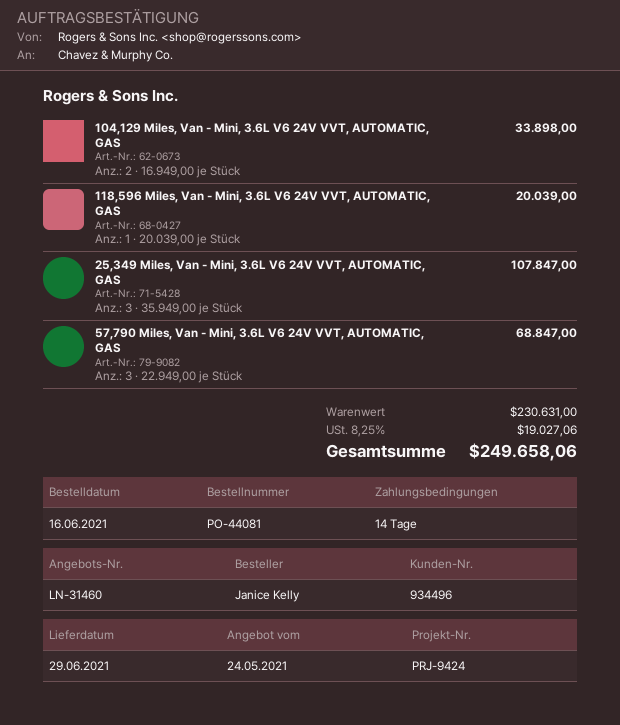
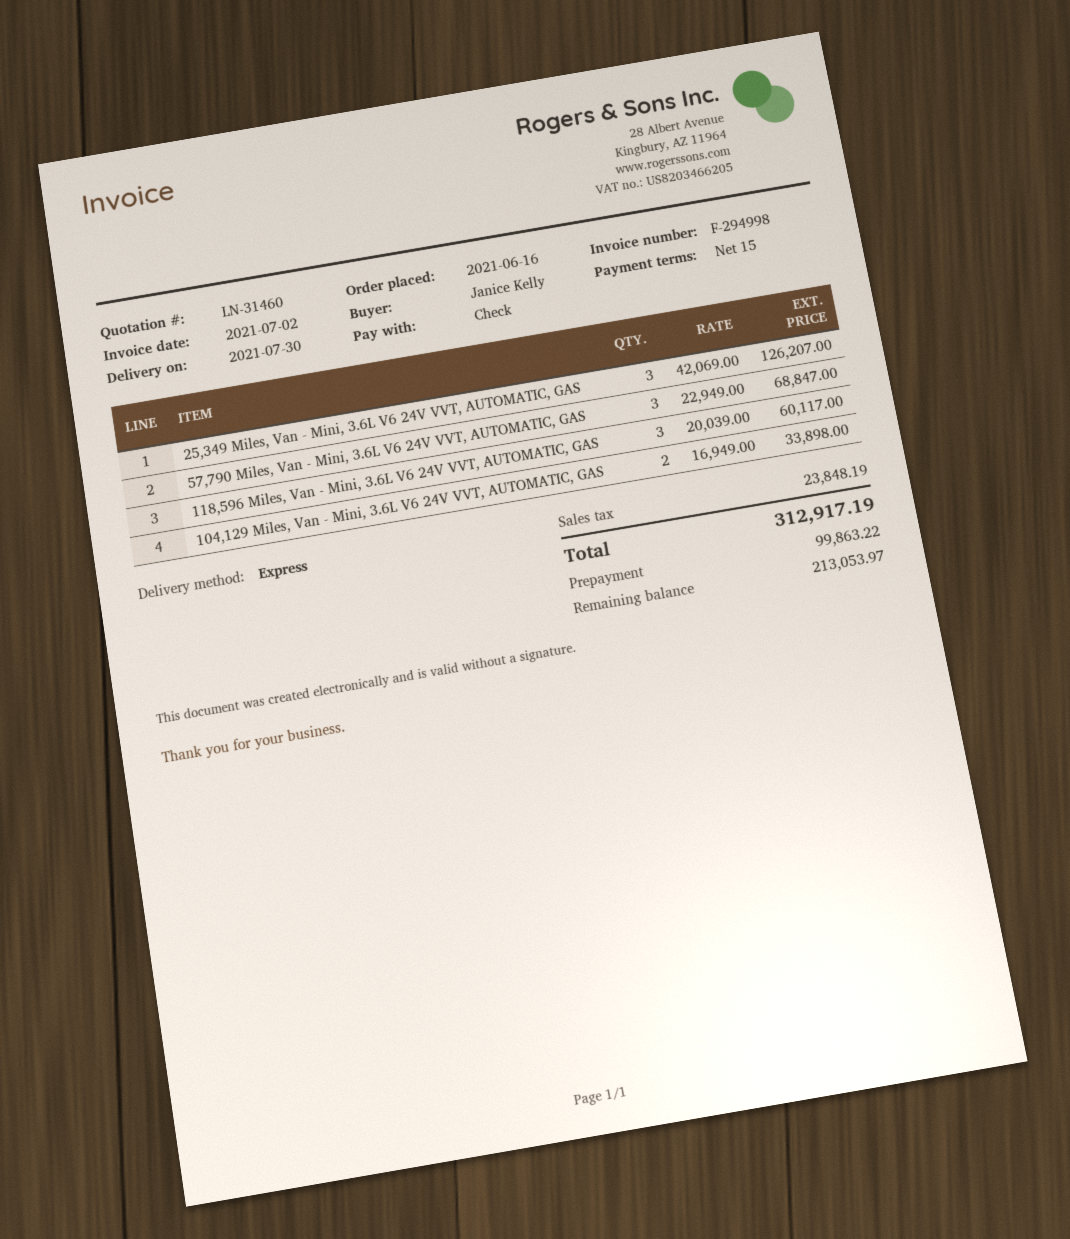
delivery date: 2021-06-29 -> 2021-07-30
payment terms: 14 days -> 15 days
118,596 Miles, Van - Mini, 3.6L V6 24V VVT, AUTOMATIC, GAS: 1 x 20039.00 = 20039.00 -> 3 x 20039.00 = 60117.00
25,349 Miles, Van - Mini, 3.6L V6 24V VVT, AUTOMATIC, GAS: 3 x 35949.00 = 107847.00 -> 3 x 42069.00 = 126207.00
tax: 19027.06 -> 23848.19
total: 249658.06 -> 312917.19

